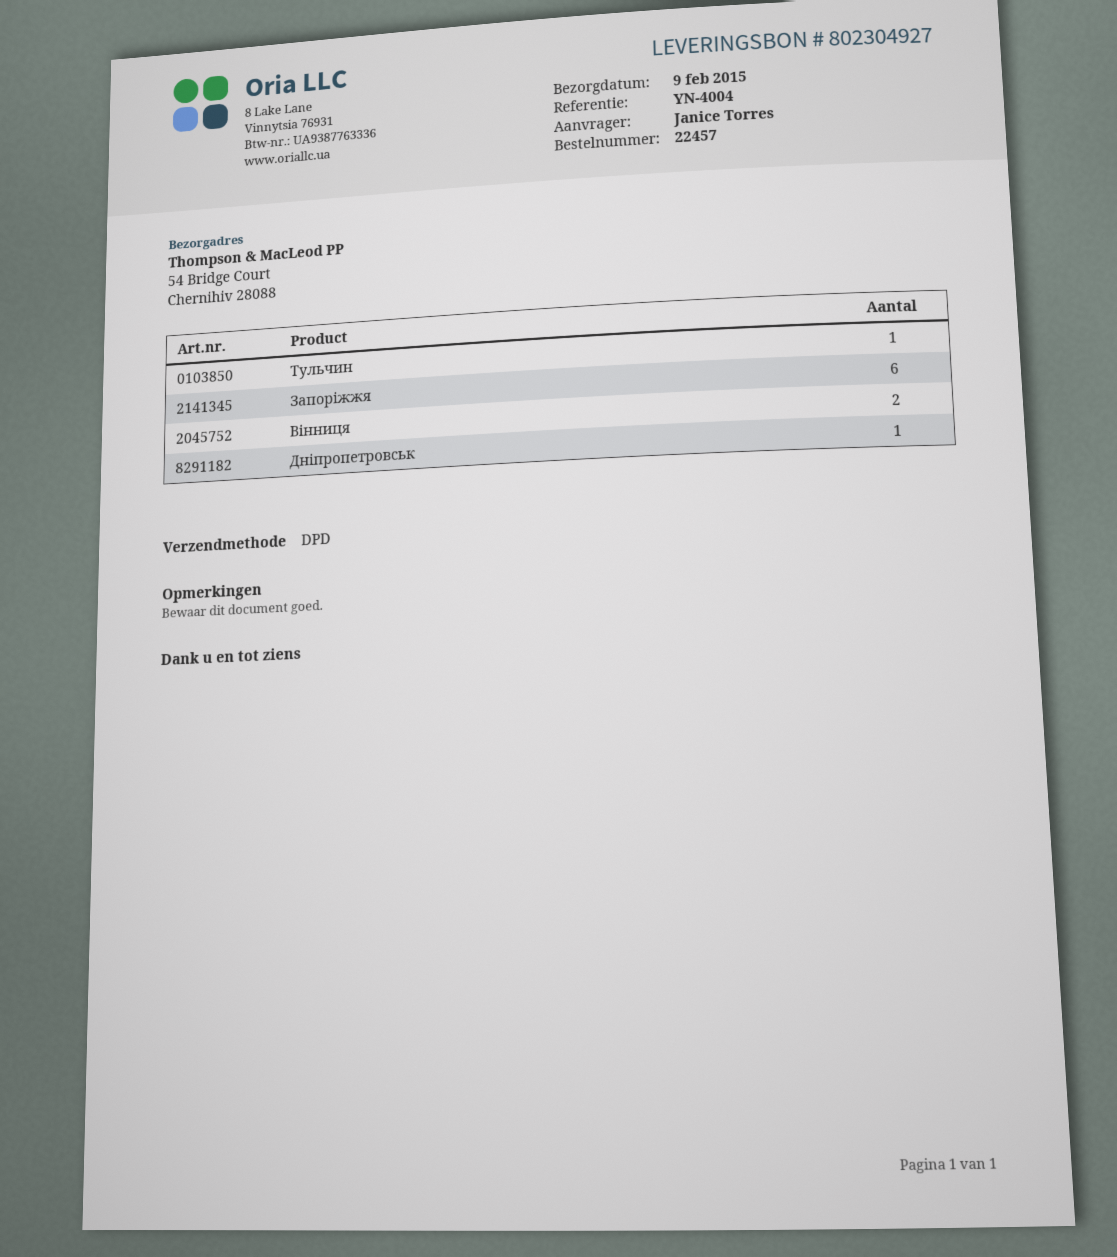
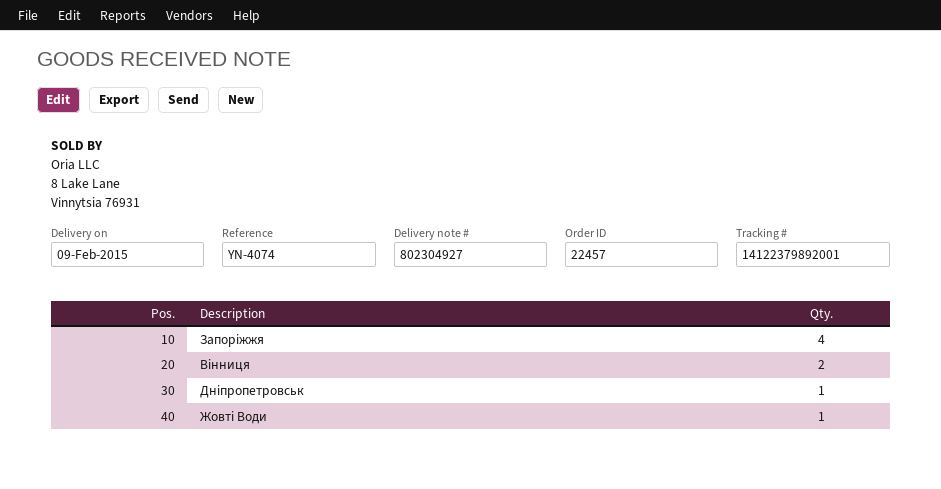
reference: YN-4004 -> YN-4074
Тульчин: 1 -> none
Запоріжжя: 6 -> 4
Жовті Води: none -> 1

